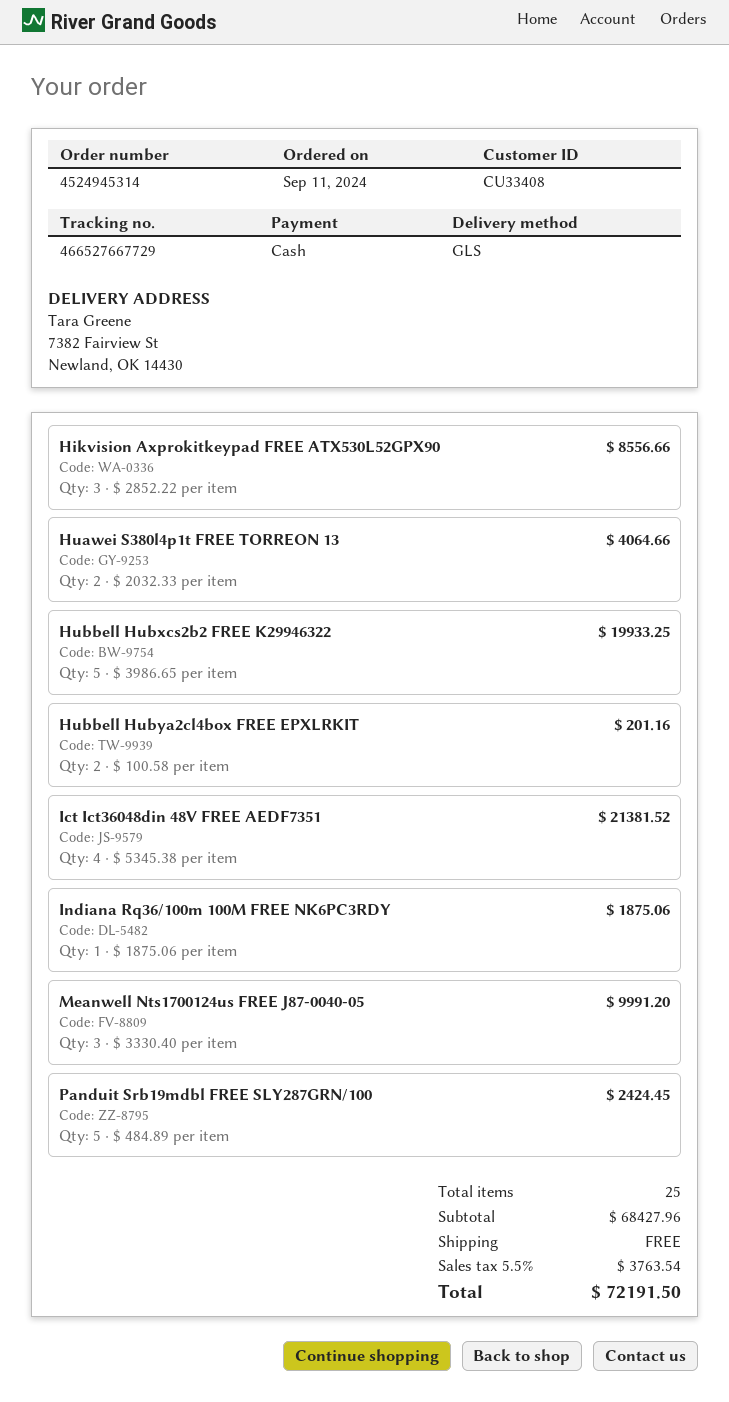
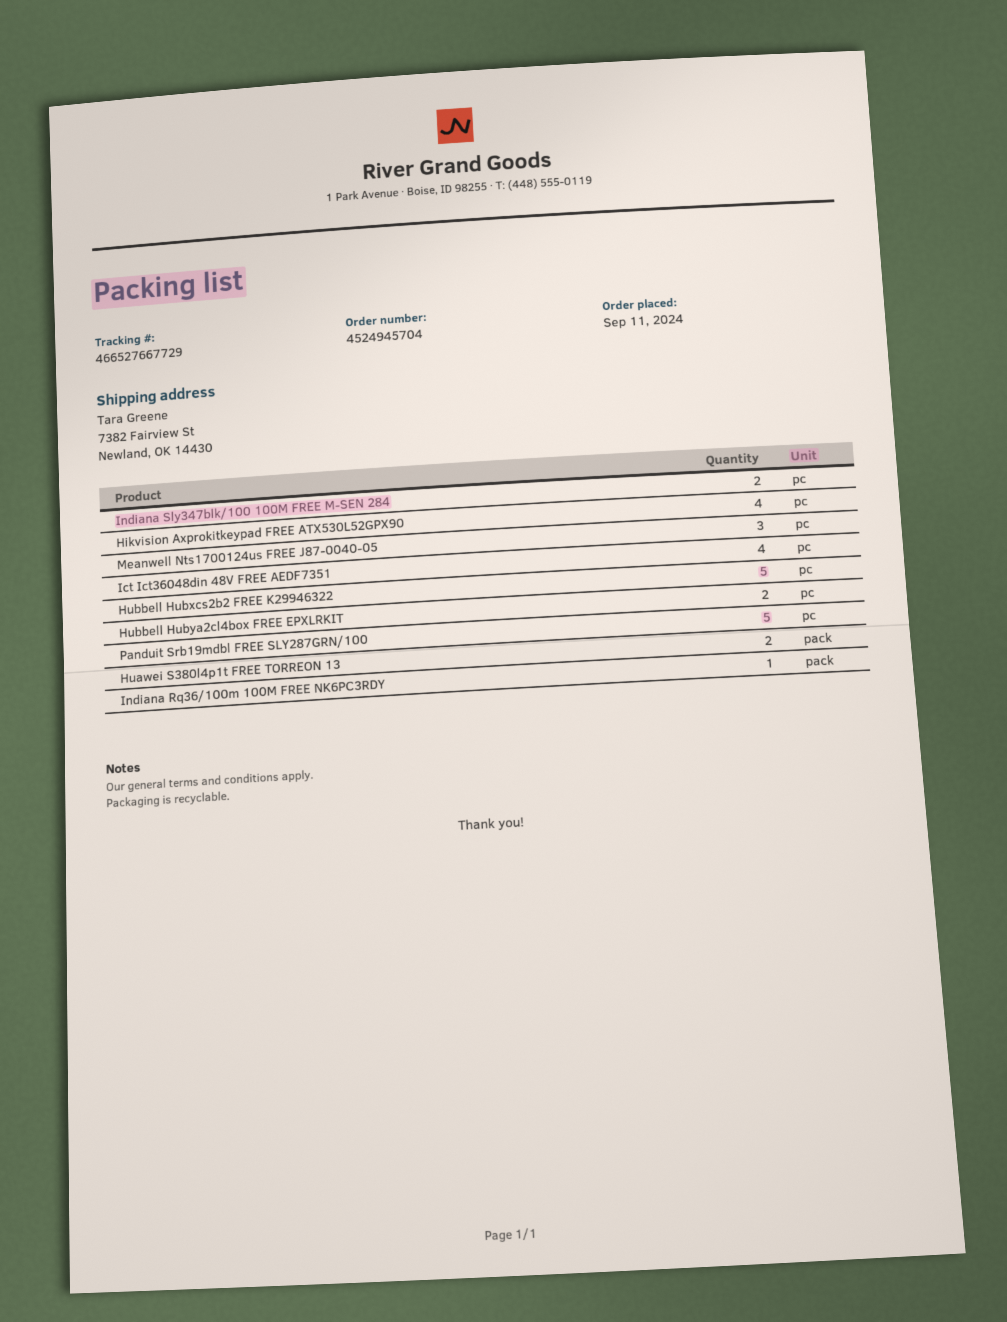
order number: 4524945314 -> 4524945704
Hikvision Axprokitkeypad FREE ATX530L52GPX90: 3 -> 4
Indiana Sly347blk/100 100M FREE M-SEN 284: none -> 2

